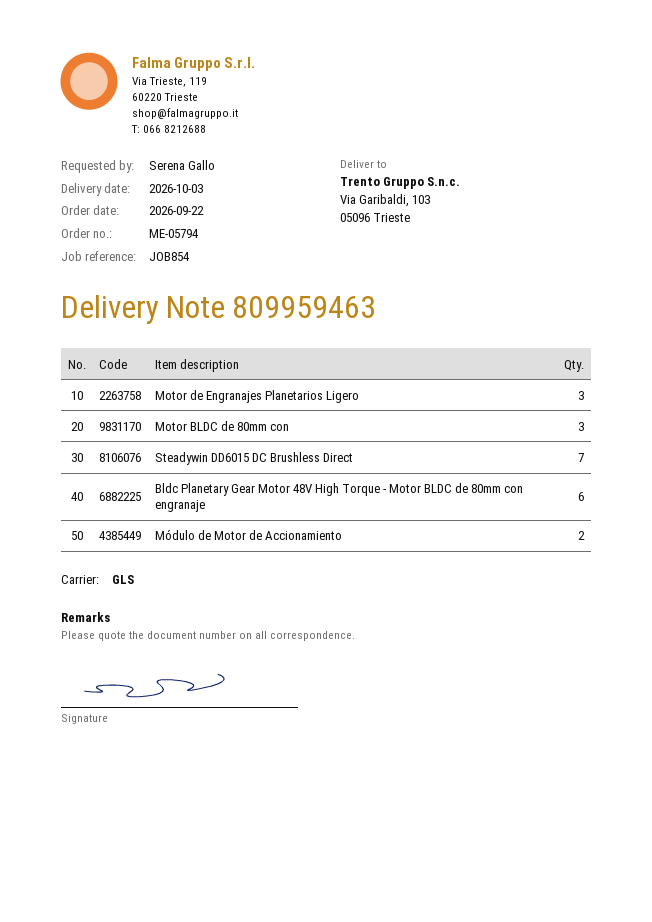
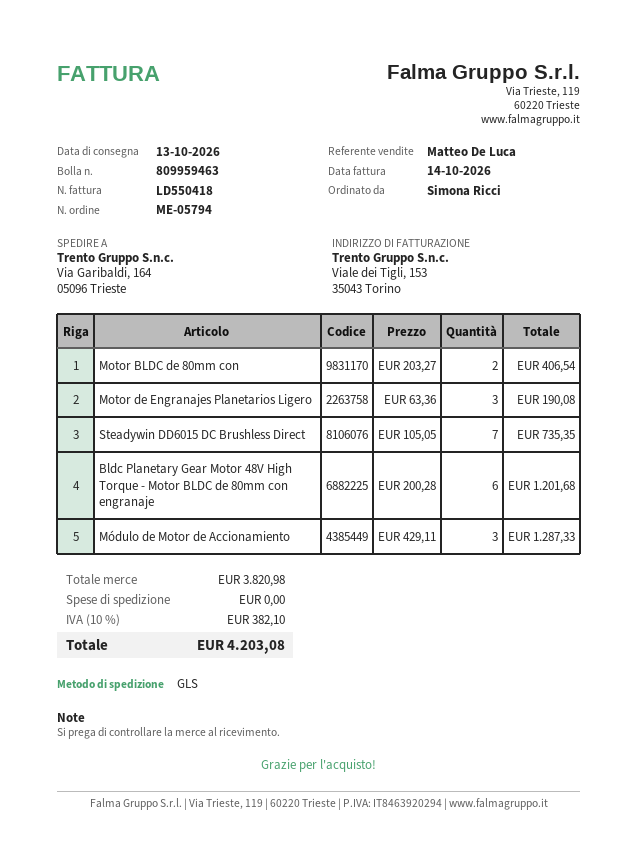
delivery date: 2026-10-03 -> 2026-10-13
ordered by: Serena Gallo -> Simona Ricci
ship to: Via Garibaldi, 103, 05096 Trieste -> Via Garibaldi, 164, 05096 Trieste
Motor BLDC de 80mm con: 3 -> 2
Módulo de Motor de Accionamiento: 2 -> 3

